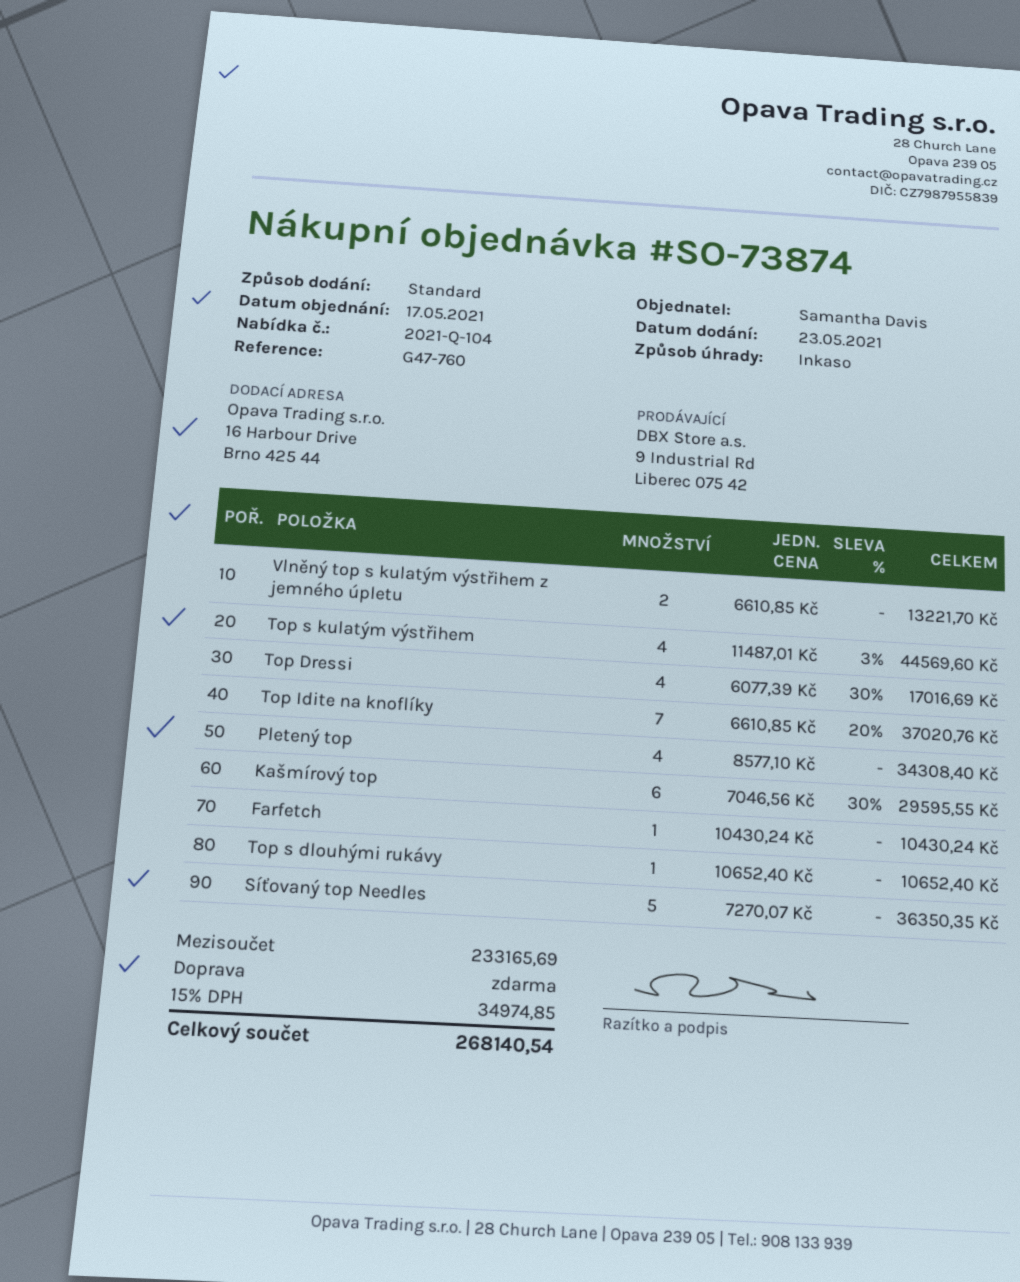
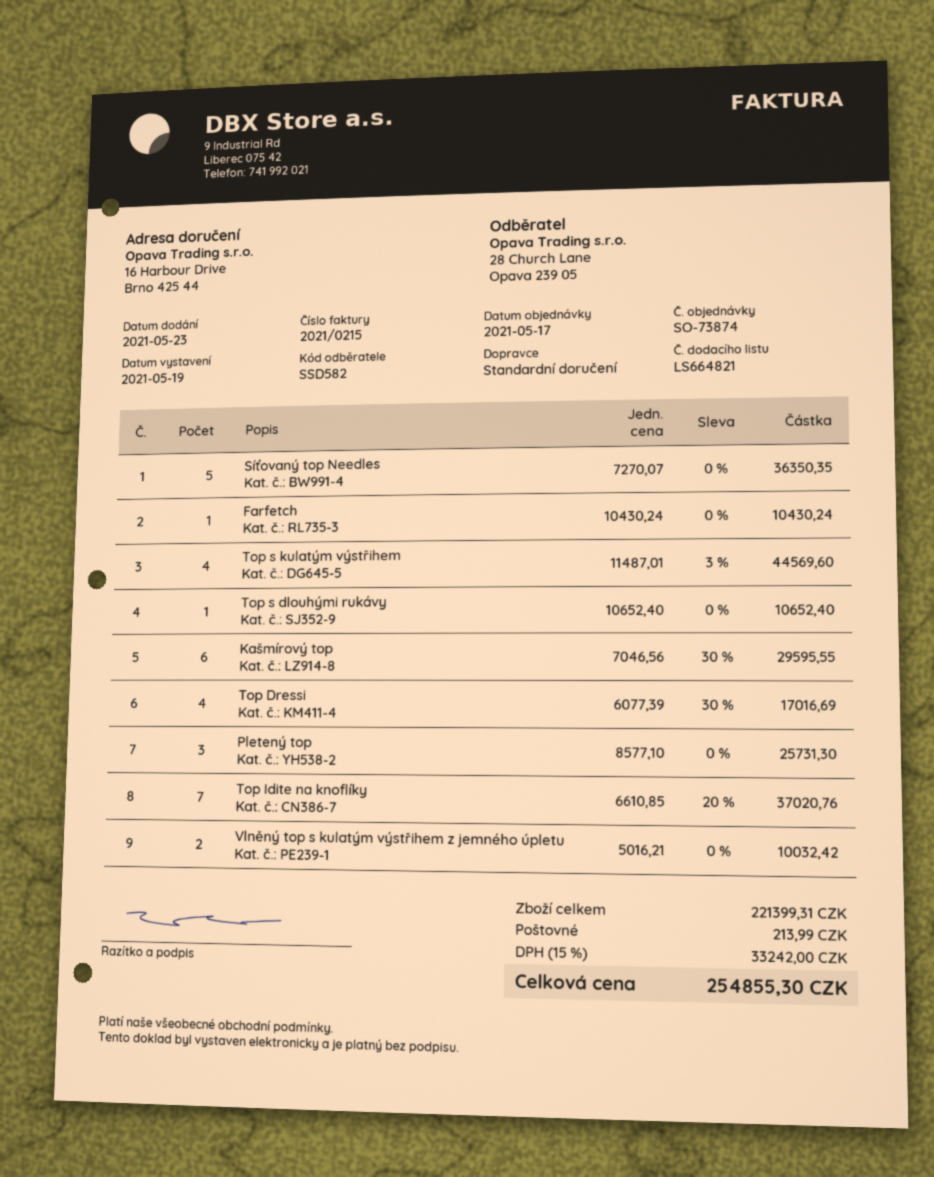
Vlněný top s kulatým výstřihem z jemného úpletu: 2 x 6610.85 = 13221.70 -> 2 x 5016.21 = 10032.42
Pletený top: 4 x 8577.10 = 34308.40 -> 3 x 8577.10 = 25731.30
subtotal: 233165.69 -> 221399.31
shipping: 0.00 -> 213.99
tax: 15% = 34974.85 -> 15% = 33242.00
total: 268140.54 -> 254855.30

